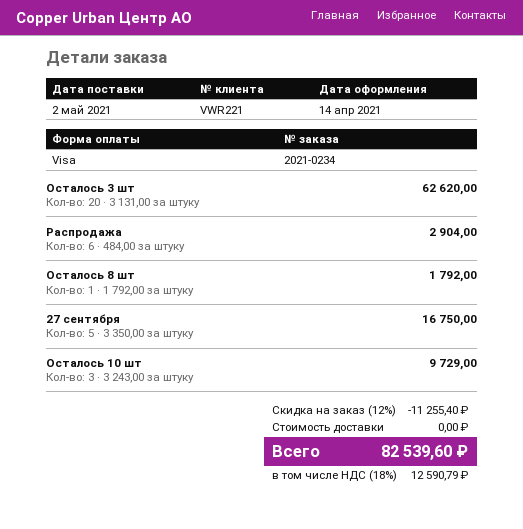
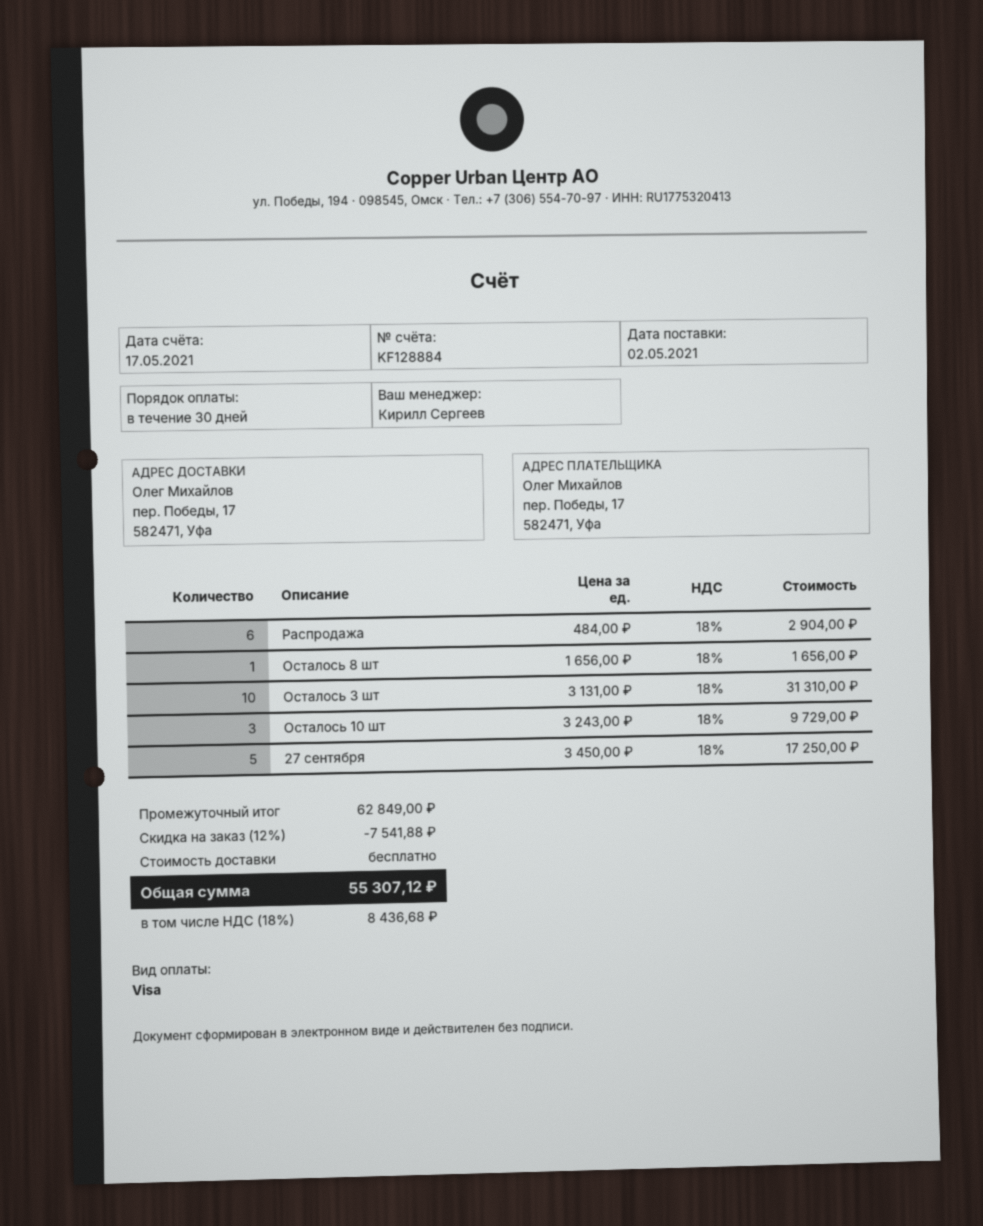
Осталось 3 шт: 20 x 3131.00 = 62620.00 -> 10 x 3131.00 = 31310.00
Осталось 8 шт: 1 x 1792.00 = 1792.00 -> 1 x 1656.00 = 1656.00
27 сентября: 5 x 3350.00 = 16750.00 -> 5 x 3450.00 = 17250.00
discount: 12% = 11255.40 -> 12% = 7541.88
tax: 18% = 12590.79 -> 18% = 8436.68
total: 82539.60 -> 55307.12

